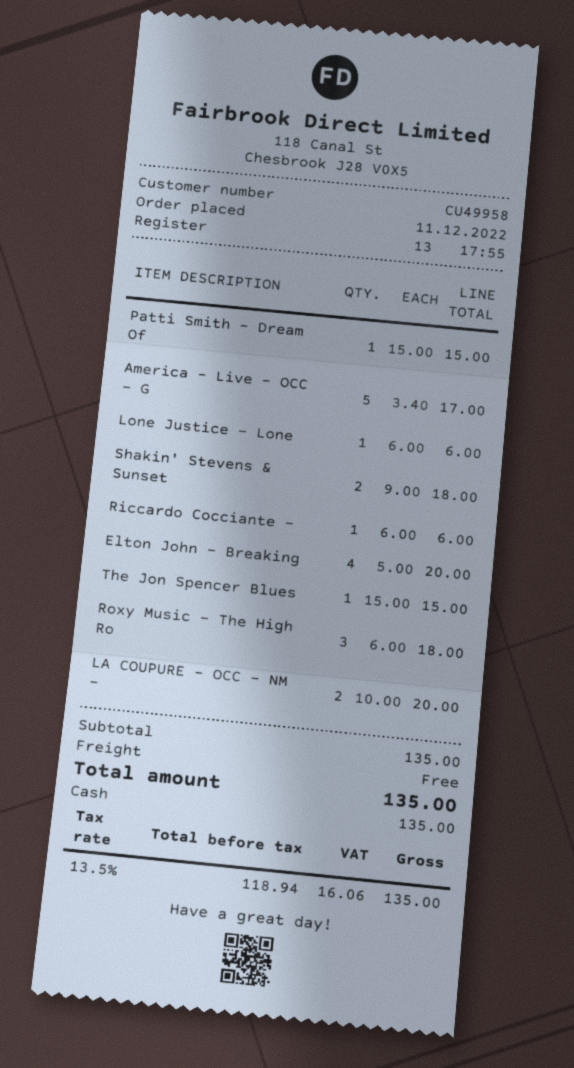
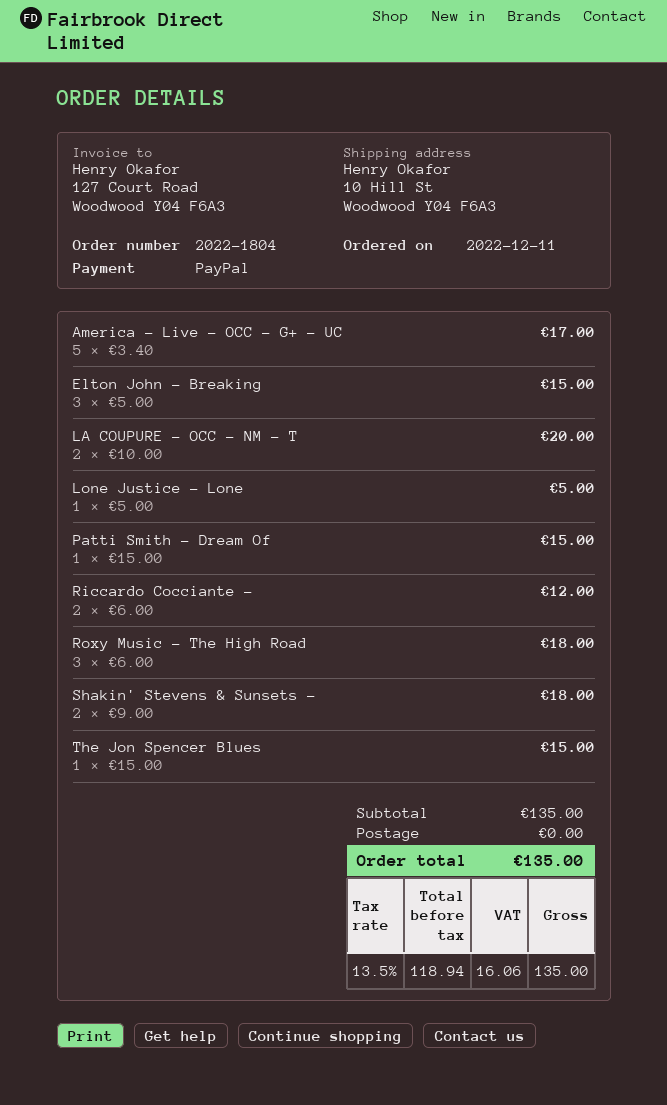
payment method: cash -> PayPal
Lone Justice – Lone: 1 x 6.00 = 6.00 -> 1 x 5.00 = 5.00
Riccardo Cocciante –: 1 x 6.00 = 6.00 -> 2 x 6.00 = 12.00
Elton John – Breaking: 4 x 5.00 = 20.00 -> 3 x 5.00 = 15.00

